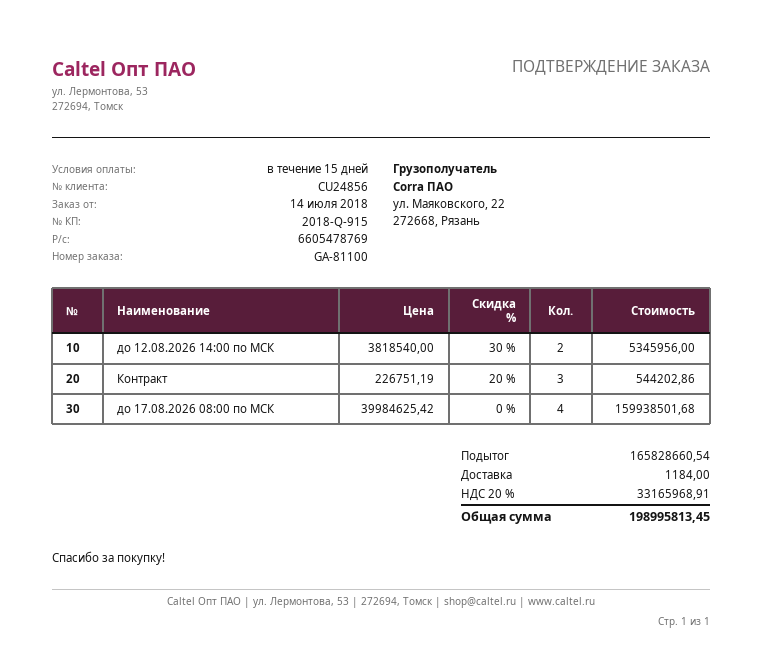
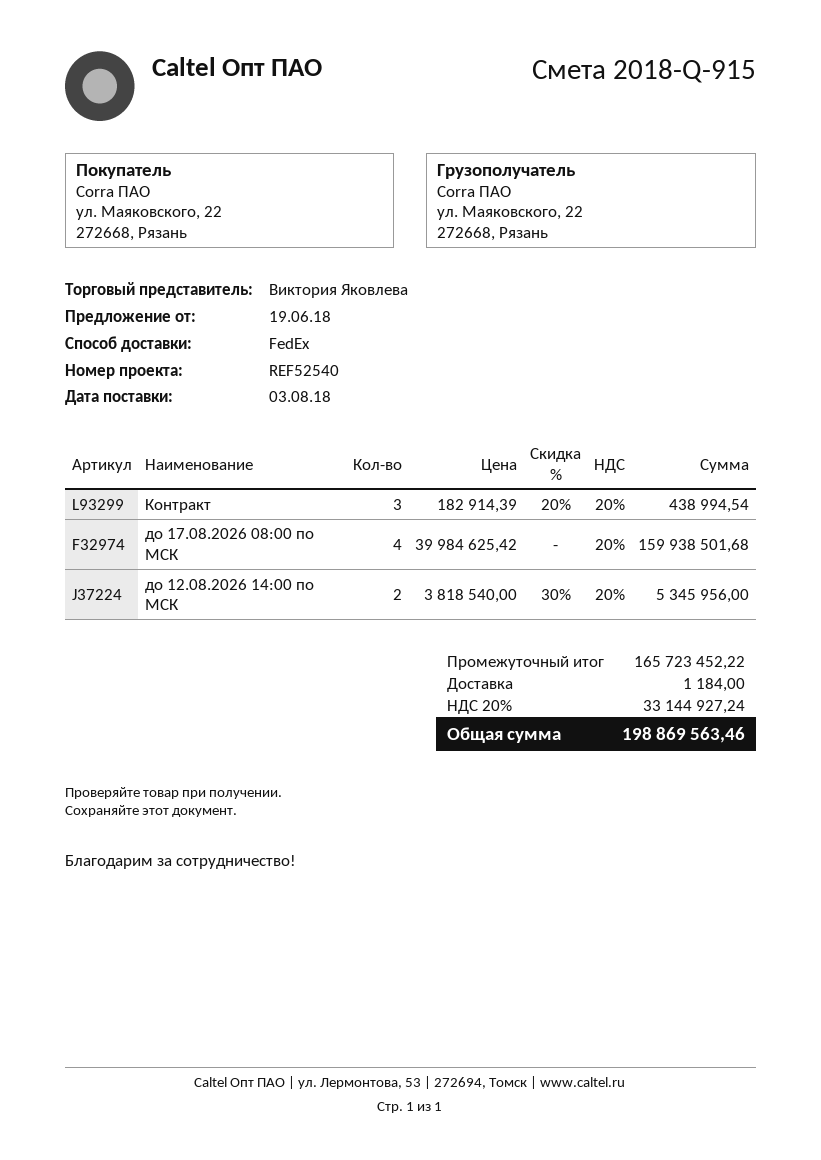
Контракт: 3 x 226751.19 - 20% = 544202.86 -> 3 x 182914.39 - 20% = 438994.54
subtotal: 165828660.54 -> 165723452.22
tax: 20% = 33165968.91 -> 20% = 33144927.24
total: 198995813.45 -> 198869563.46

